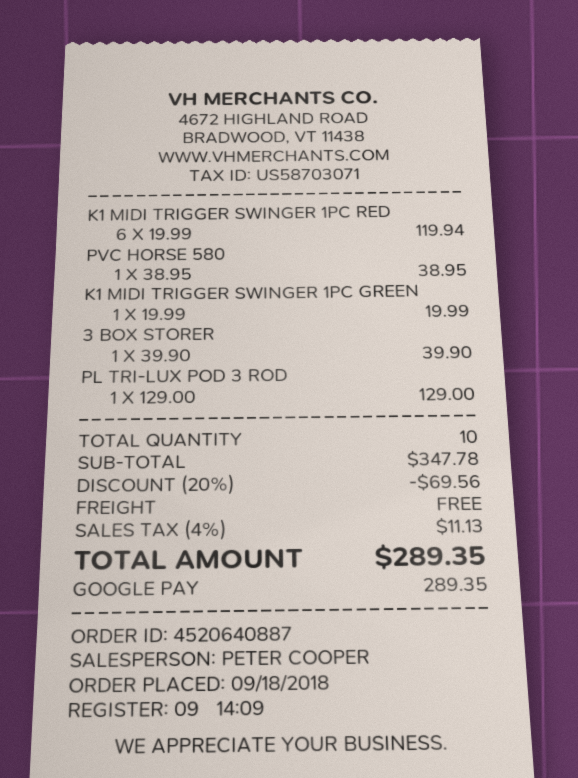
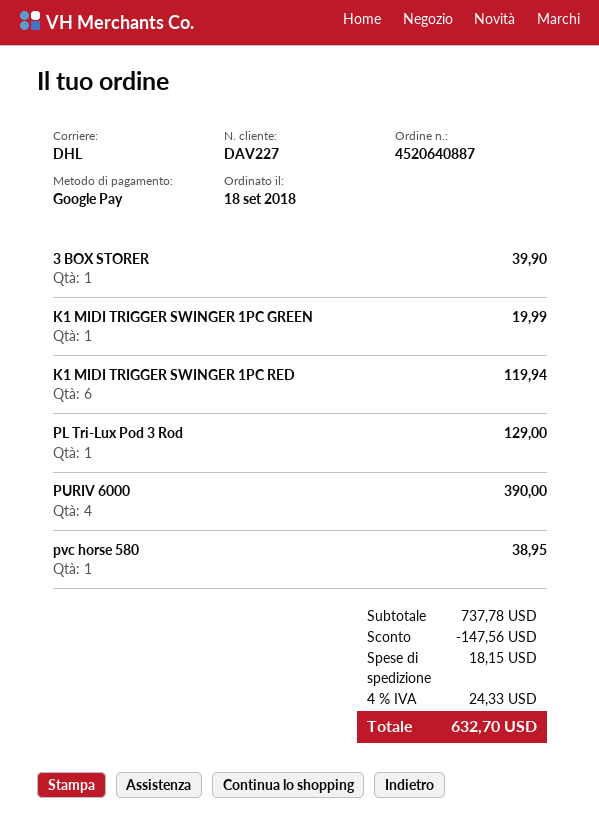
PURIV 6000: none -> 4 for 390.00
subtotal: 347.78 -> 737.78
discount: 69.56 -> 147.56
shipping: 0.00 -> 18.15
tax: 4% = 11.13 -> 4% = 24.33
total: 289.35 -> 632.70

